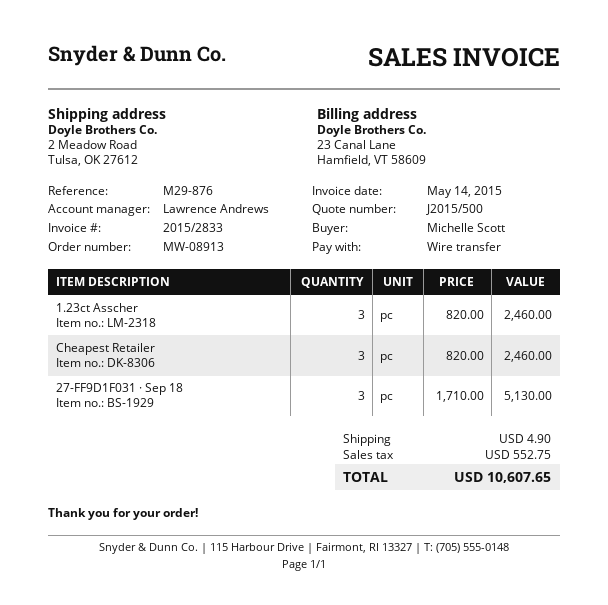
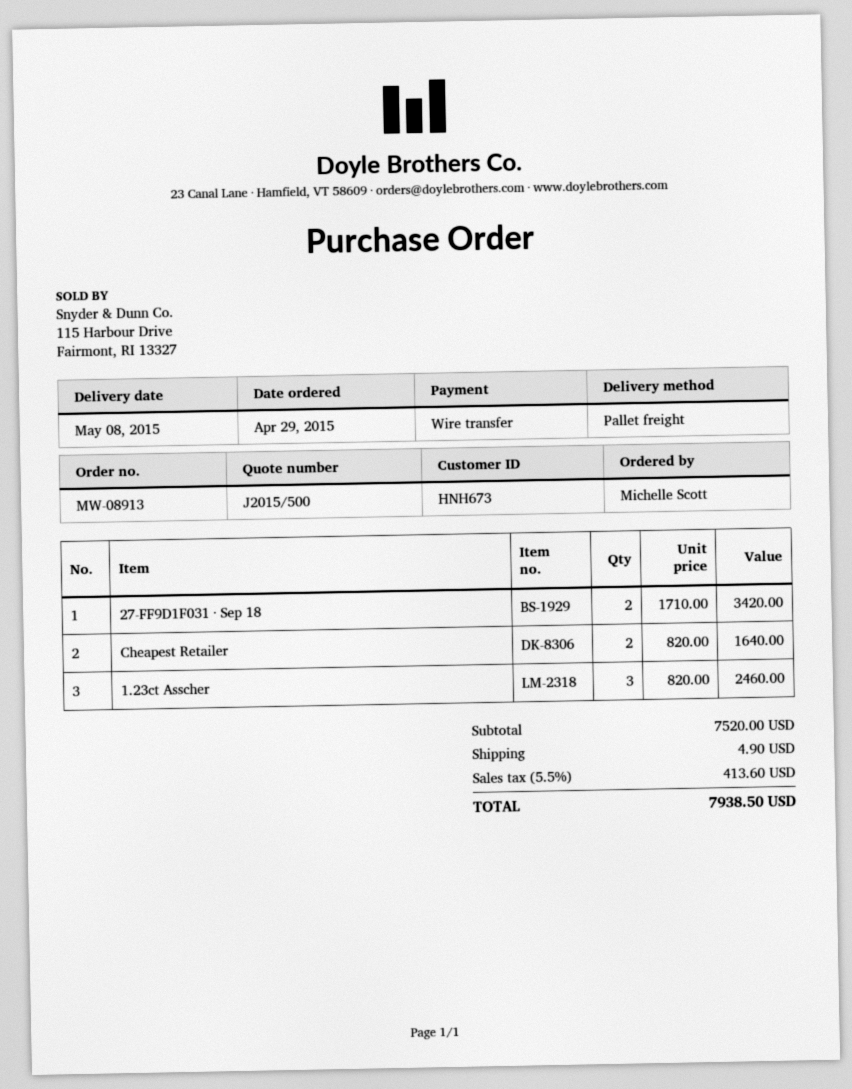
Cheapest Retailer: 3 x 820.00 = 2460.00 -> 2 x 820.00 = 1640.00
27-FF9D1F031 · Sep 18: 3 x 1710.00 = 5130.00 -> 2 x 1710.00 = 3420.00
tax: 552.75 -> 413.60
total: 10607.65 -> 7938.50

